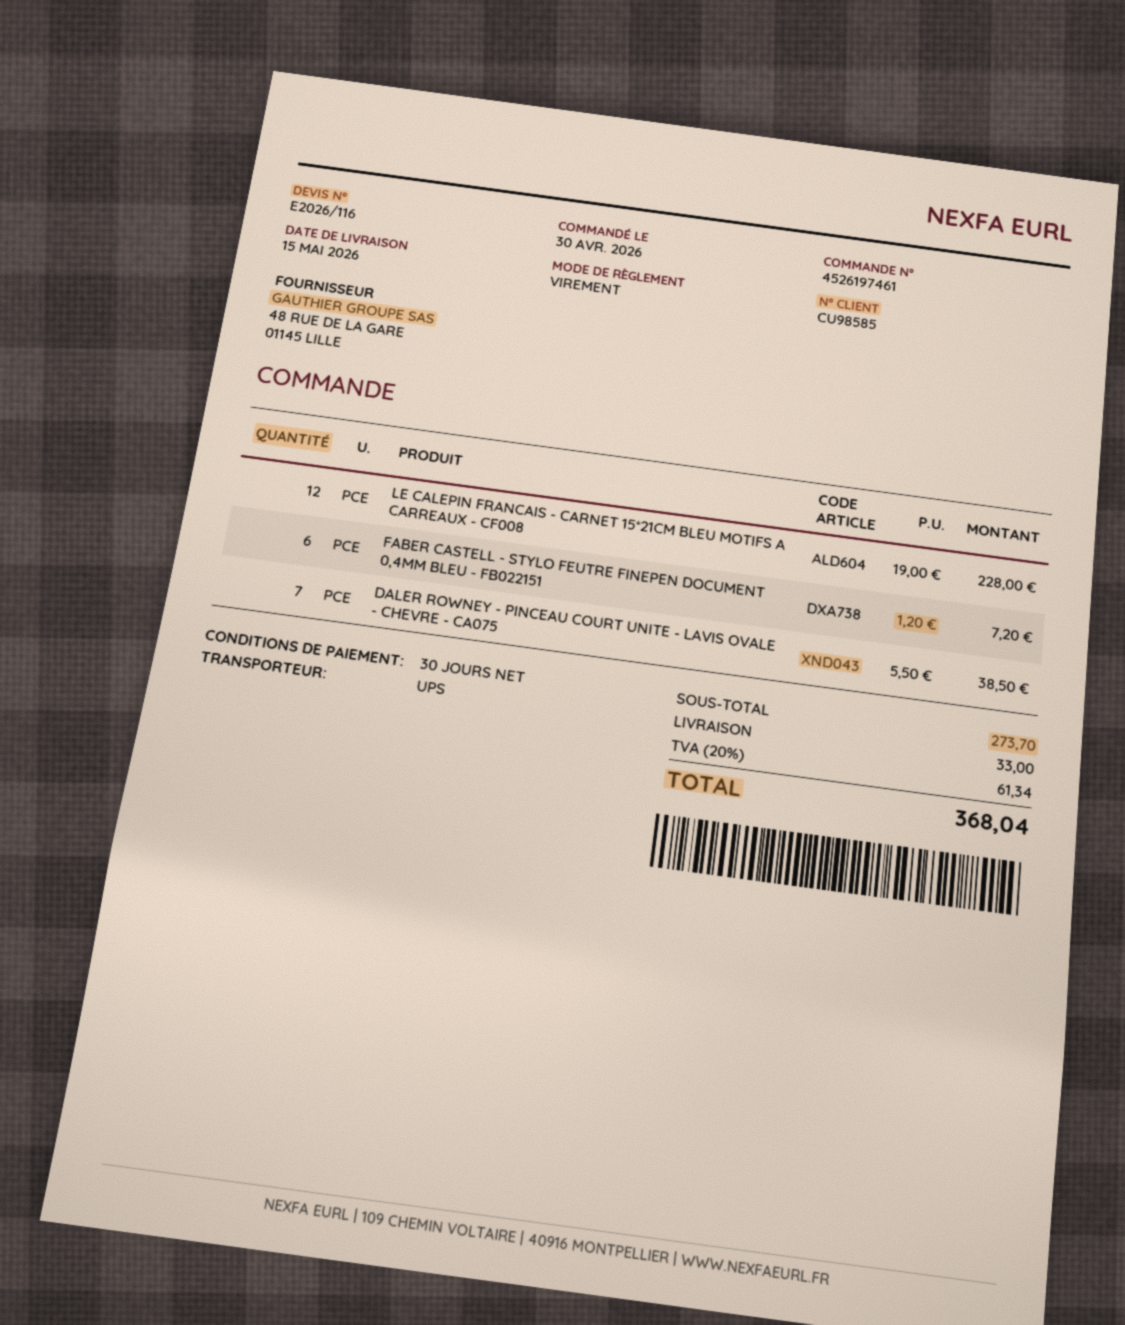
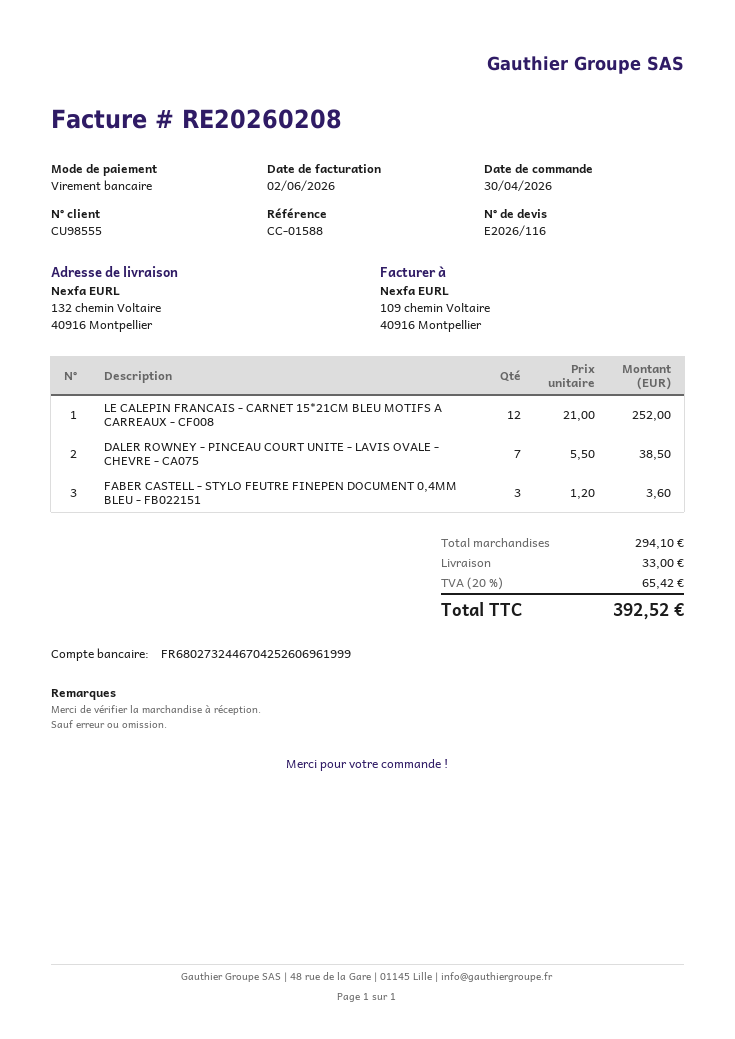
customer number: CU98585 -> CU98555
LE CALEPIN FRANCAIS - CARNET 15*21CM BLEU MOTIFS A CARREAUX - CF008: 12 x 19.00 = 228.00 -> 12 x 21.00 = 252.00
FABER CASTELL - STYLO FEUTRE FINEPEN DOCUMENT 0,4MM BLEU - FB022151: 6 x 1.20 = 7.20 -> 3 x 1.20 = 3.60
subtotal: 273.70 -> 294.10
tax: 20% = 61.34 -> 20% = 65.42
total: 368.04 -> 392.52

